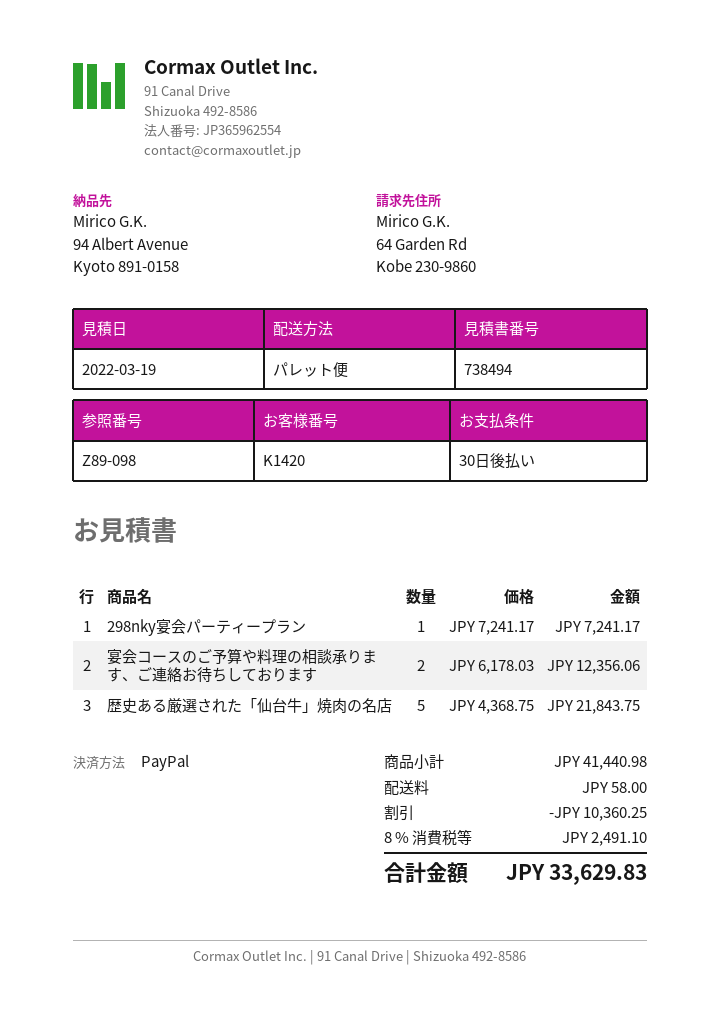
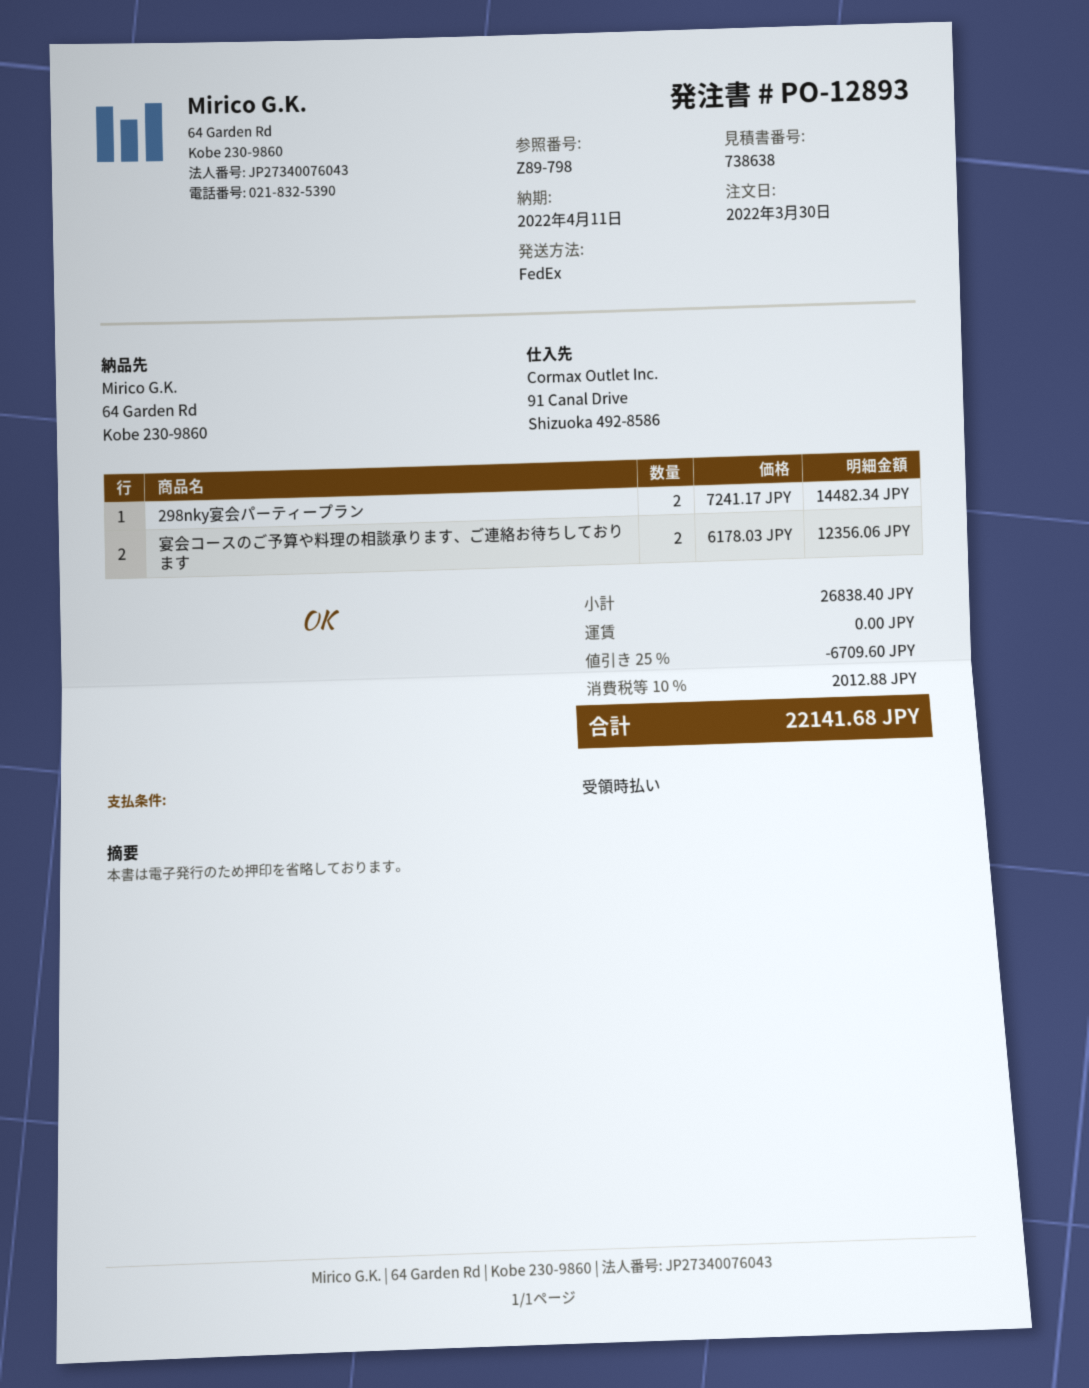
quote number: 738494 -> 738638
payment terms: 30 days -> on receipt
reference: Z89-098 -> Z89-798
shipping method: pallet freight -> FedEx
ship to: 94 Albert Avenue, Kyoto 891-0158 -> 64 Garden Rd, Kobe 230-9860
298nky宴会パーティープラン: 1 x 7241.17 = 7241.17 -> 2 x 7241.17 = 14482.34
歴史ある厳選された「仙台牛」焼肉の名店: 5 x 4368.75 = 21843.75 -> none
subtotal: 41440.98 -> 26838.40
discount: 10360.25 -> 6709.60
shipping: 58.00 -> 0.00
tax: 8% = 2491.10 -> 10% = 2012.88
total: 33629.83 -> 22141.68

